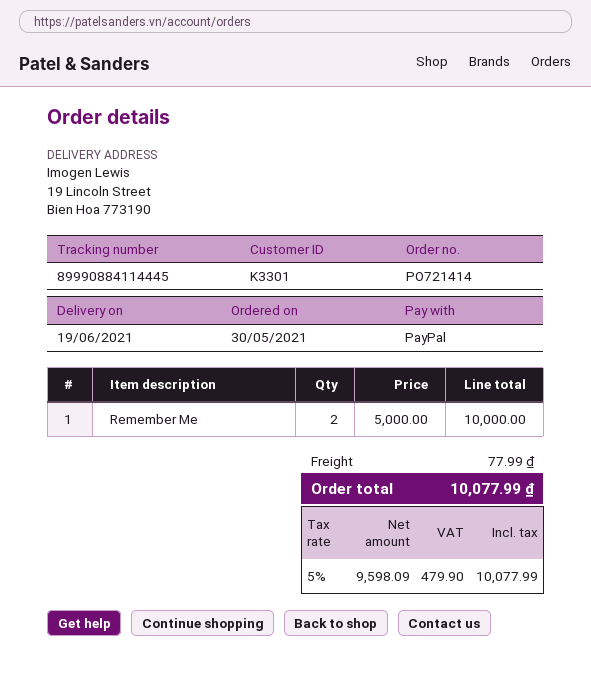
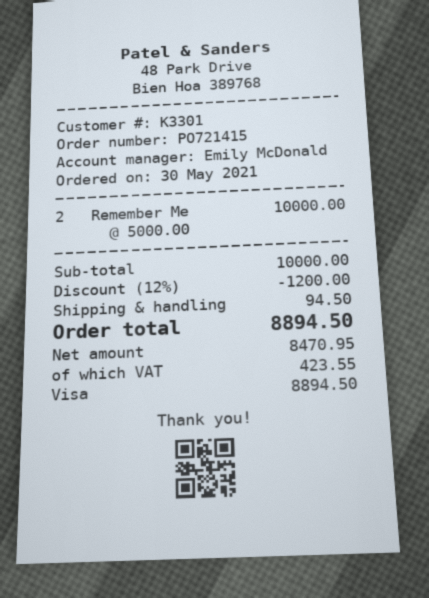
order number: PO721414 -> PO721415
payment method: PayPal -> Visa
discount: none -> 12% = 1200.00
shipping: 77.99 -> 94.50
net: 9598.09 -> 8470.95
tax: 479.90 -> 423.55
total: 10077.99 -> 8894.50

